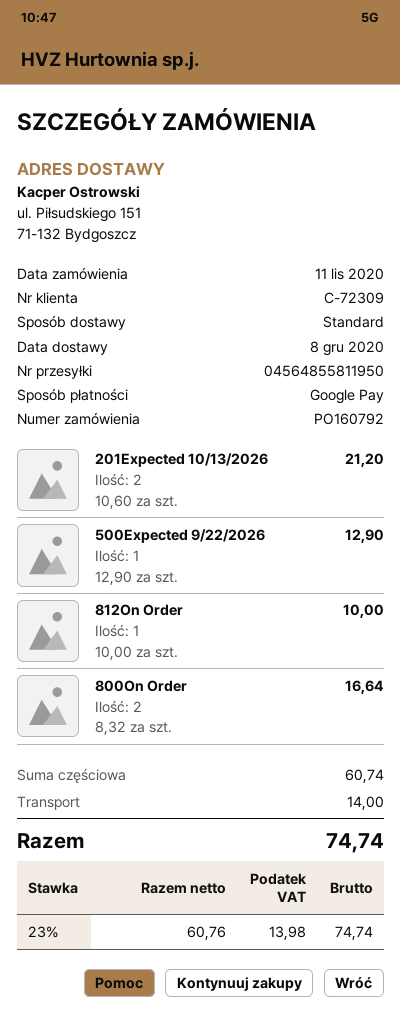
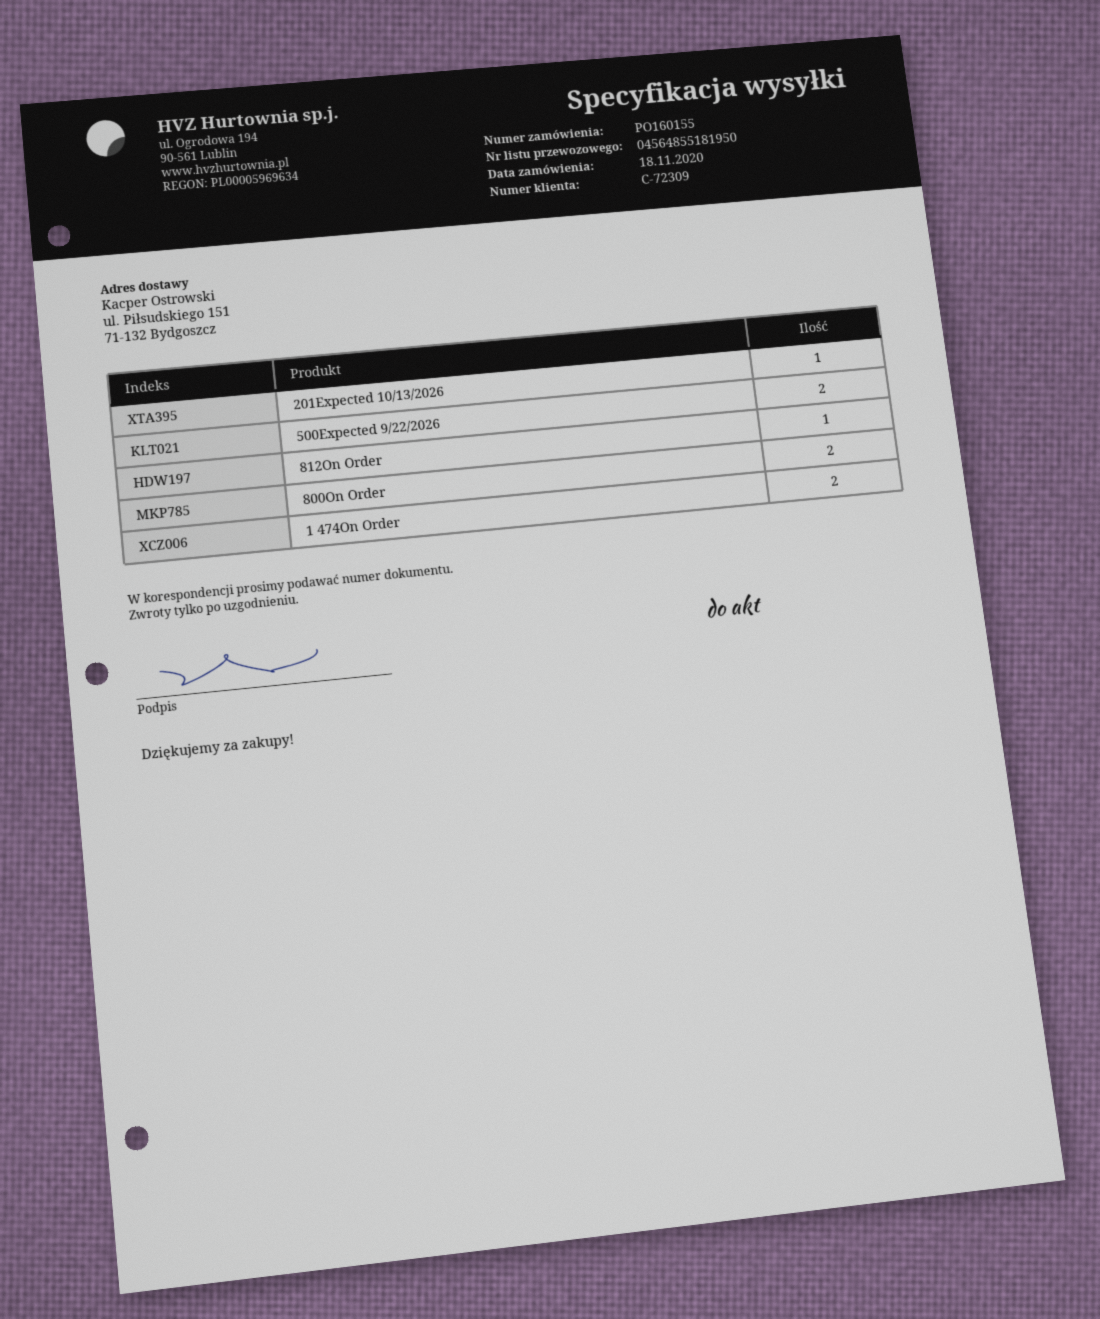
order number: PO160792 -> PO160155
order date: 2020-11-11 -> 2020-11-18
tracking number: 04564855811950 -> 04564855181950
201Expected 10/13/2026: 2 -> 1
500Expected 9/22/2026: 1 -> 2
1 474On Order: none -> 2

